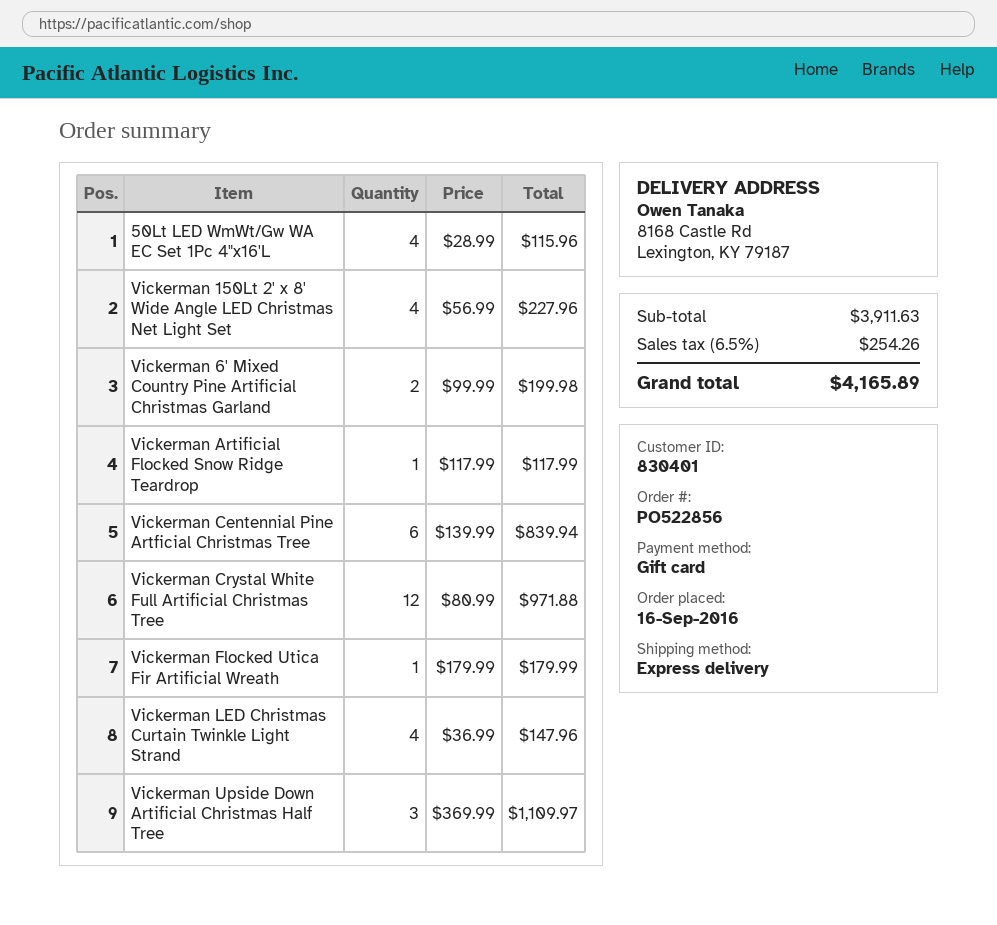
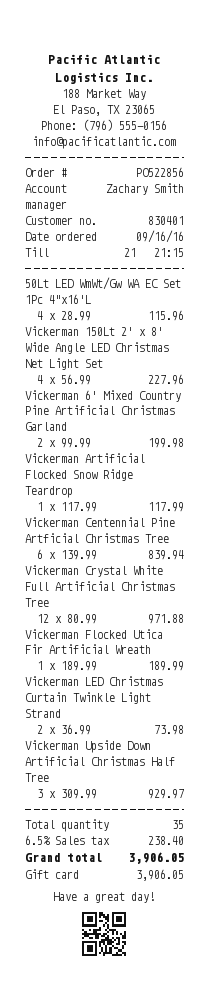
Vickerman Flocked Utica Fir Artificial Wreath: 1 x 179.99 = 179.99 -> 1 x 189.99 = 189.99
Vickerman LED Christmas Curtain Twinkle Light Strand: 4 x 36.99 = 147.96 -> 2 x 36.99 = 73.98
Vickerman Upside Down Artificial Christmas Half Tree: 3 x 369.99 = 1109.97 -> 3 x 309.99 = 929.97
tax: 6.5% = 254.26 -> 6.5% = 238.40
total: 4165.89 -> 3906.05

